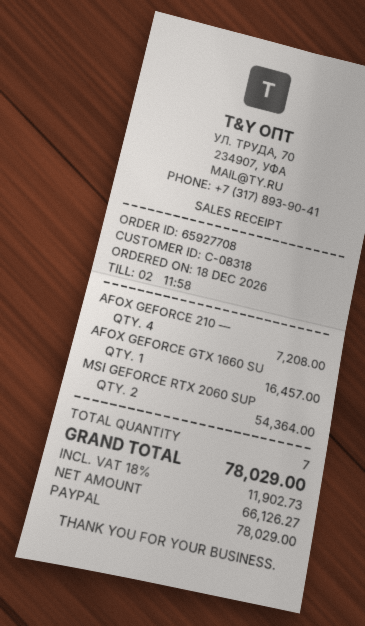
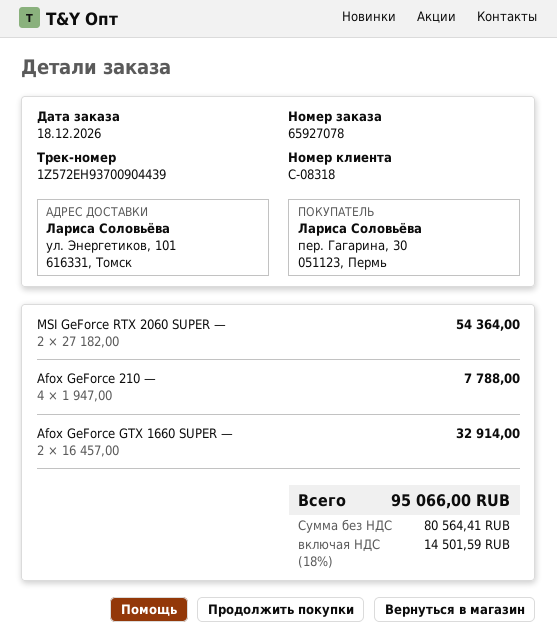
order number: 65927708 -> 65927078
AFOX GEFORCE 210 —: 4 for 7208.00 -> 4 for 7788.00
AFOX GEFORCE GTX 1660 SU: 1 for 16457.00 -> 2 for 32914.00
net: 66126.27 -> 80564.41
tax: 18% = 11902.73 -> 18% = 14501.59
total: 78029.00 -> 95066.00

